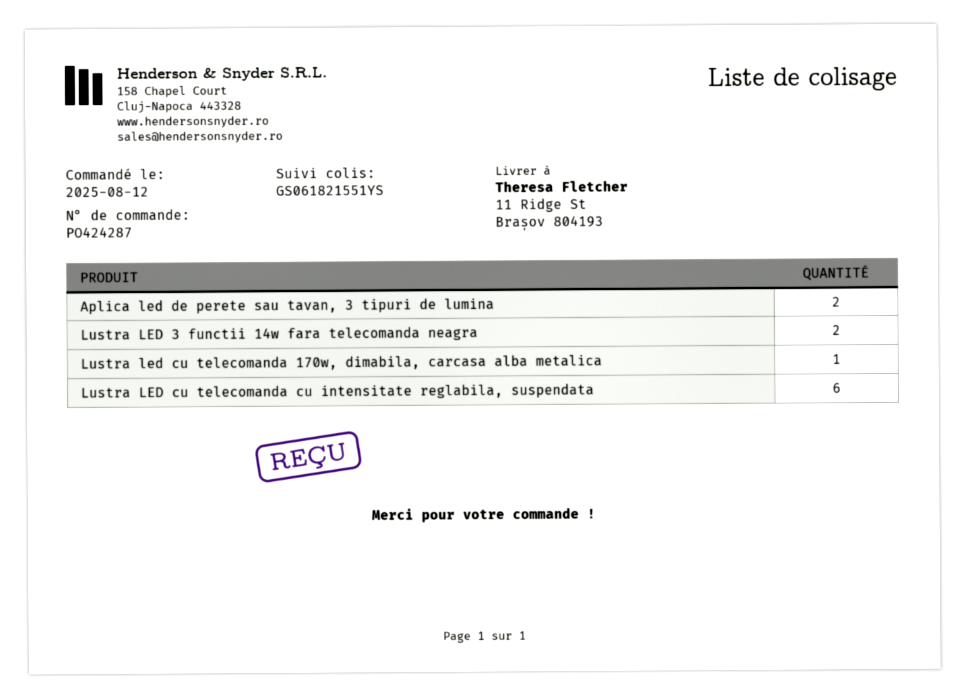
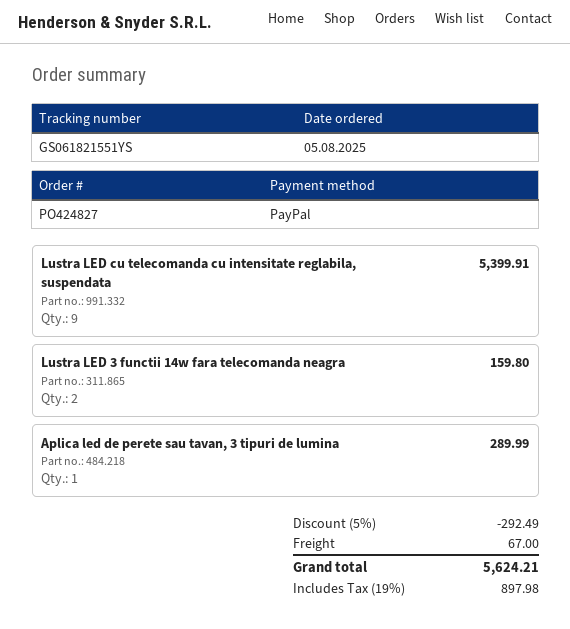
order number: PO424287 -> PO424827
order date: 2025-08-12 -> 2025-08-05
Aplica led de perete sau tavan, 3 tipuri de lumina: 2 -> 1
Lustra led cu telecomanda 170w, dimabila, carcasa alba metalica: 1 -> none
Lustra LED cu telecomanda cu intensitate reglabila, suspendata: 6 -> 9

